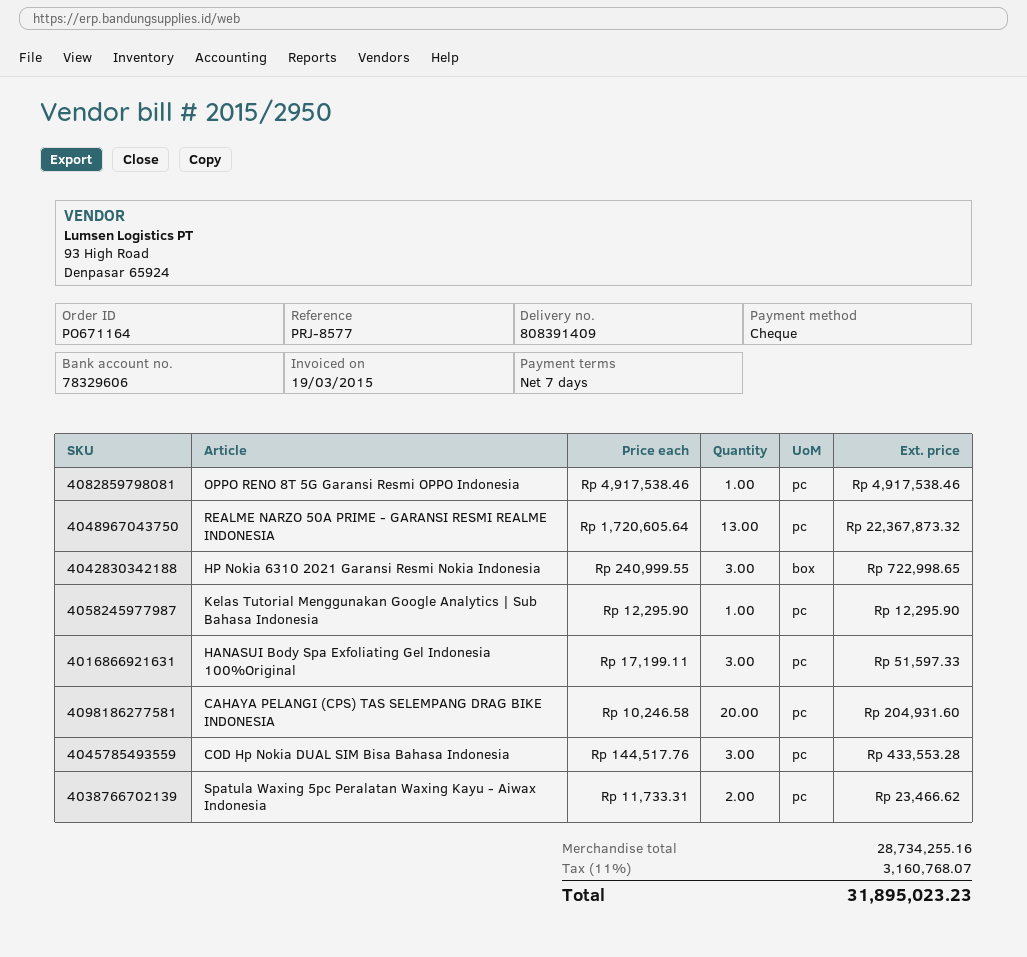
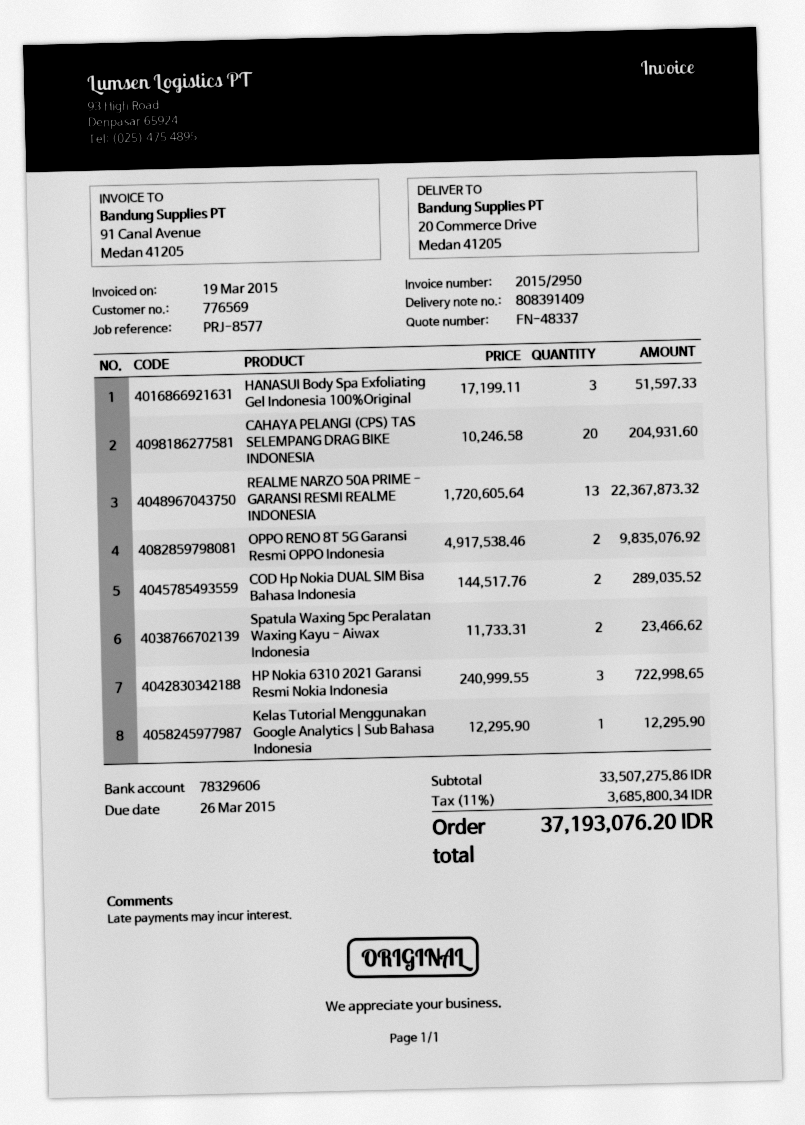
OPPO RENO 8T 5G Garansi Resmi OPPO Indonesia: 1 x 4917538.46 = 4917538.46 -> 2 x 4917538.46 = 9835076.92
COD Hp Nokia DUAL SIM Bisa Bahasa Indonesia: 3 x 144517.76 = 433553.28 -> 2 x 144517.76 = 289035.52
subtotal: 28734255.16 -> 33507275.86
tax: 11% = 3160768.07 -> 11% = 3685800.34
total: 31895023.23 -> 37193076.20

